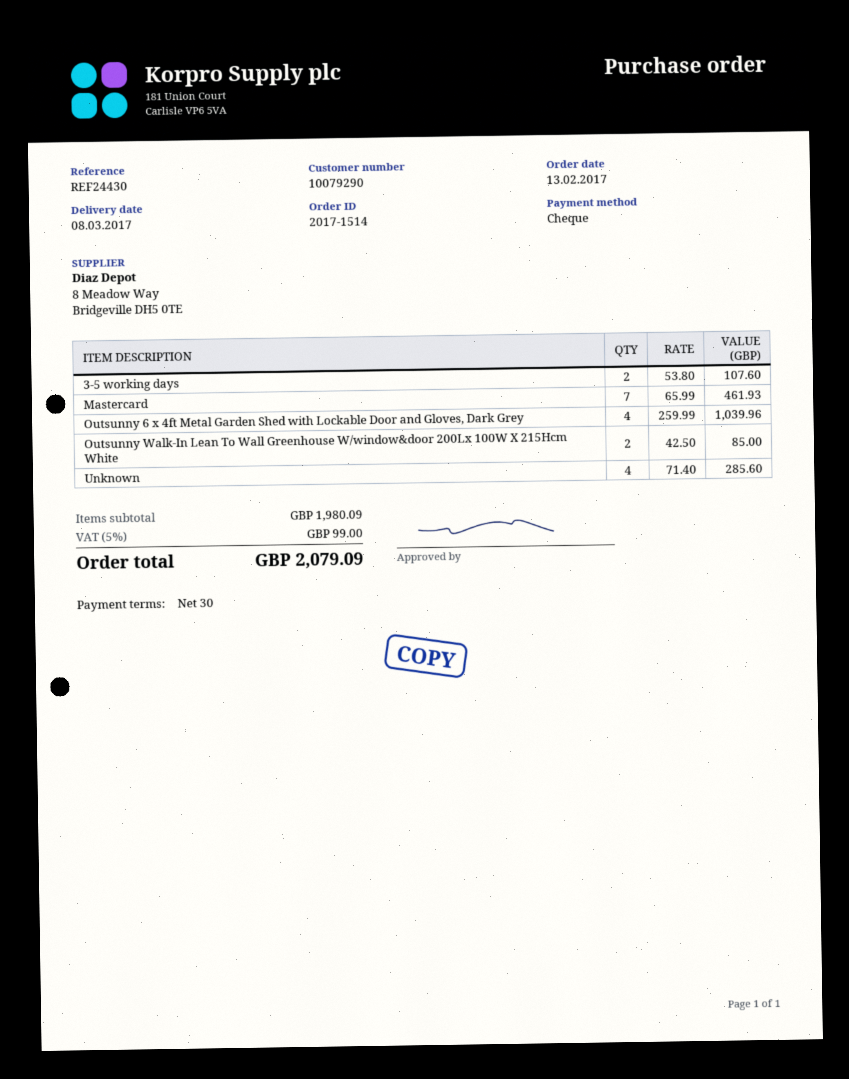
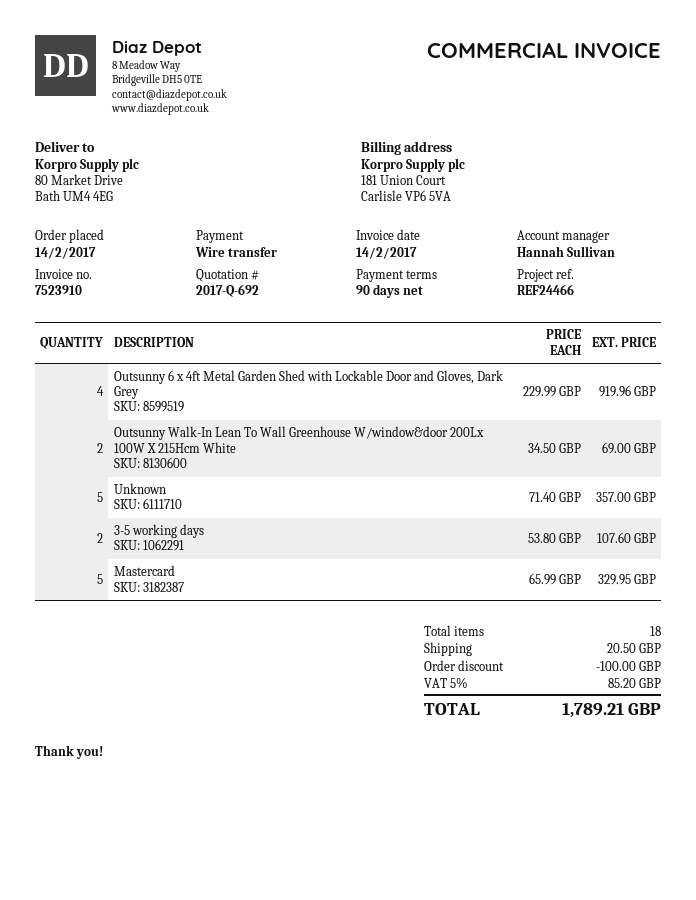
order date: 2017-02-13 -> 2017-02-14
payment terms: 30 days -> 90 days
reference: REF24430 -> REF24466
payment method: cheque -> bank transfer
Mastercard: 7 x 65.99 = 461.93 -> 5 x 65.99 = 329.95
Outsunny 6 x 4ft Metal Garden Shed with Lockable Door and Gloves, Dark Grey: 4 x 259.99 = 1039.96 -> 4 x 229.99 = 919.96
Outsunny Walk-In Lean To Wall Greenhouse W/window&door 200Lx 100W X 215Hcm White: 2 x 42.50 = 85.00 -> 2 x 34.50 = 69.00
Unknown: 4 x 71.40 = 285.60 -> 5 x 71.40 = 357.00
discount: none -> 100.00
shipping: none -> 20.50
tax: 5% = 99.00 -> 5% = 85.20
total: 2079.09 -> 1789.21

